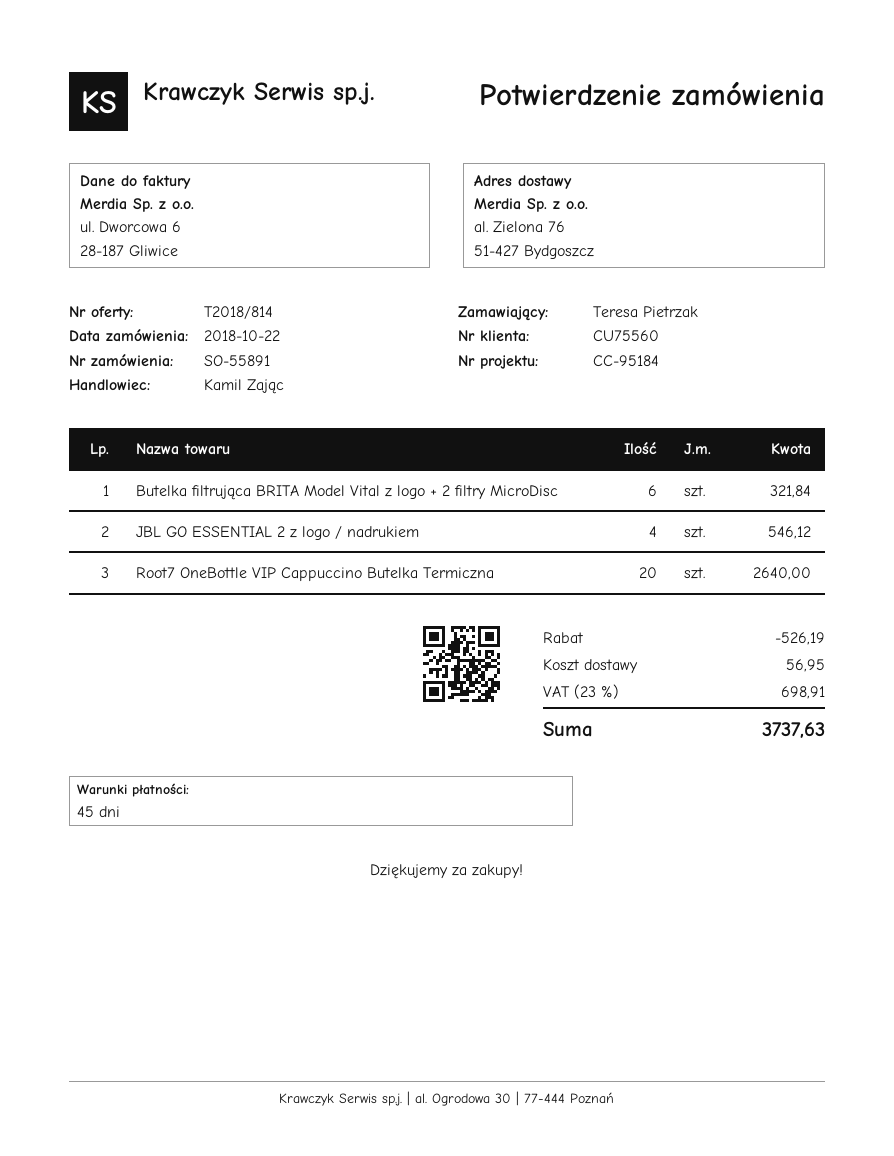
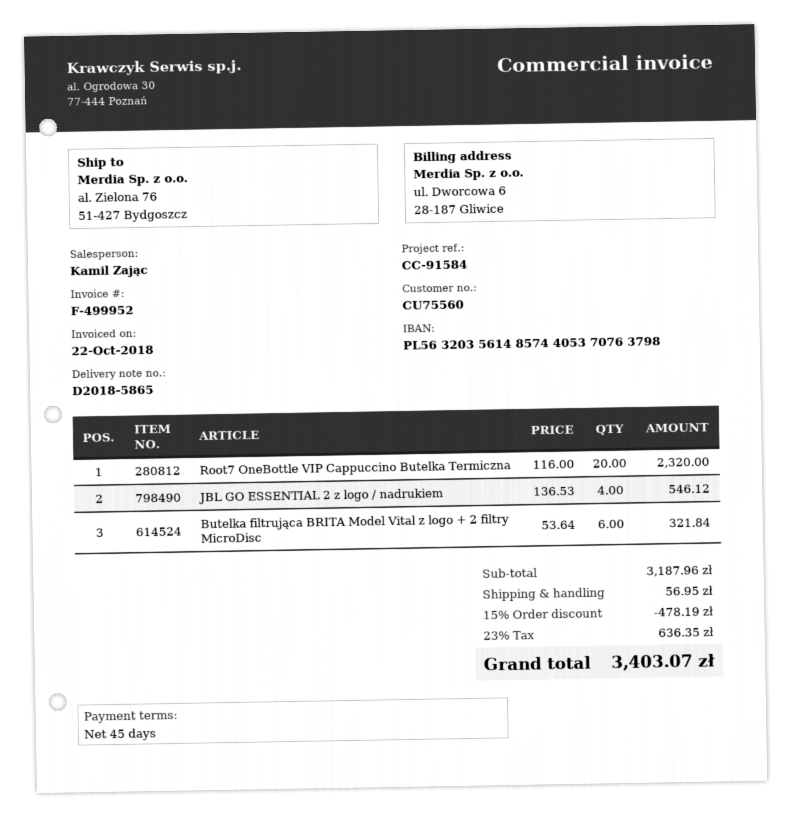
reference: CC-95184 -> CC-91584
Root7 OneBottle VIP Cappuccino Butelka Termiczna: 20 for 2640.00 -> 20 for 2320.00
discount: 526.19 -> 478.19
tax: 23% = 698.91 -> 23% = 636.35
total: 3737.63 -> 3403.07

